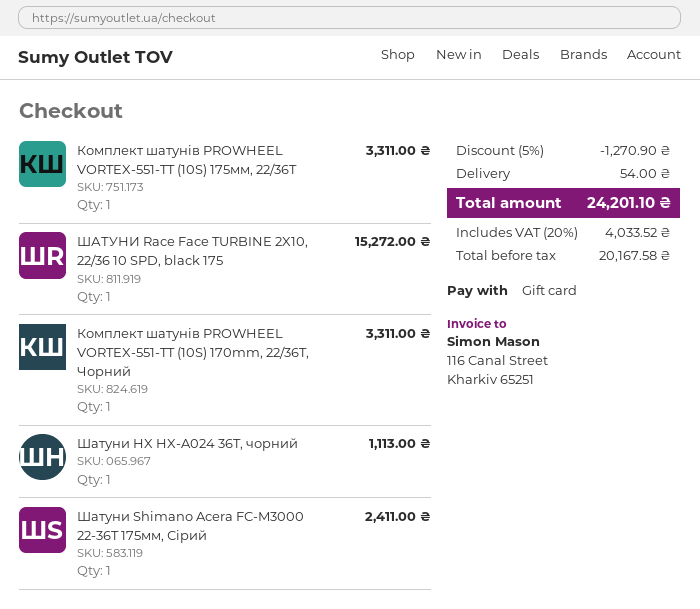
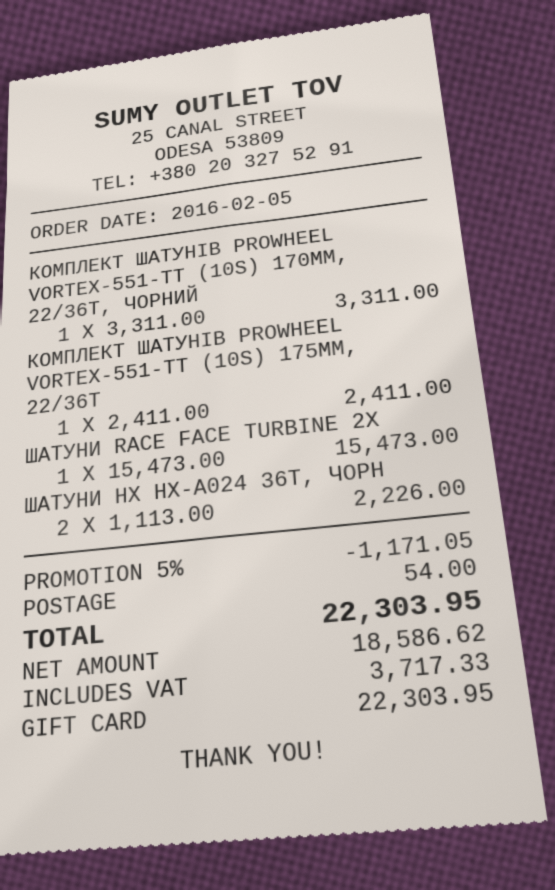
Комплект шатунів PROWHEEL VORTEX-551-TT (10S) 175мм, 22/36T: 1 for 3311.00 -> 1 for 2411.00
ШАТУНИ Race Face TURBINE 2X10, 22/36 10 SPD, black 175: 1 for 15272.00 -> 1 for 15473.00
Шатуни HX HX-A024 36T, чорний: 1 for 1113.00 -> 2 for 2226.00
Шатуни Shimano Acera FC-M3000 22-36T 175мм, Сірий: 1 for 2411.00 -> none
discount: 5% = 1270.90 -> 5% = 1171.05
net: 20167.58 -> 18586.62
tax: 4033.52 -> 3717.33
total: 24201.10 -> 22303.95

